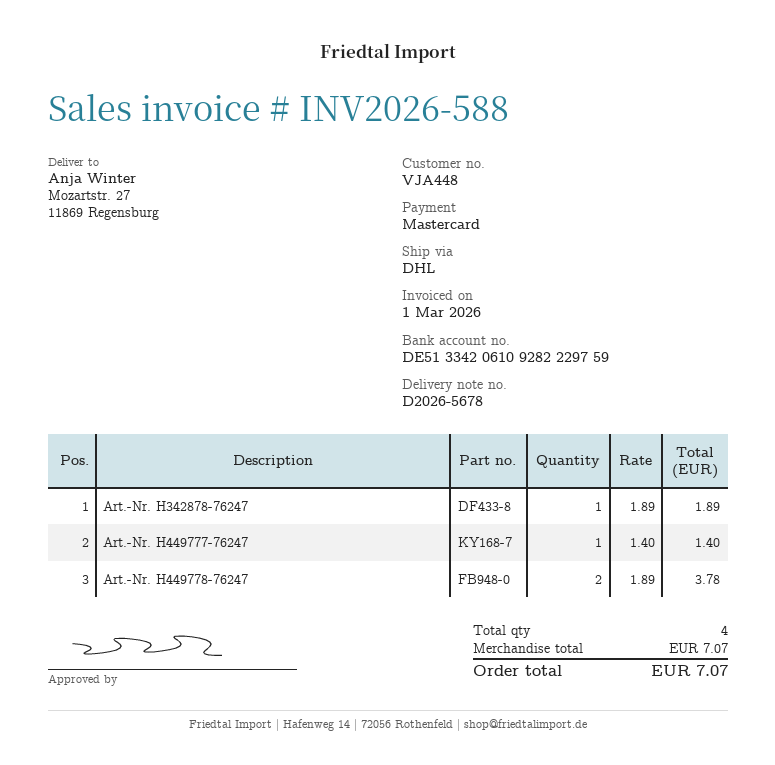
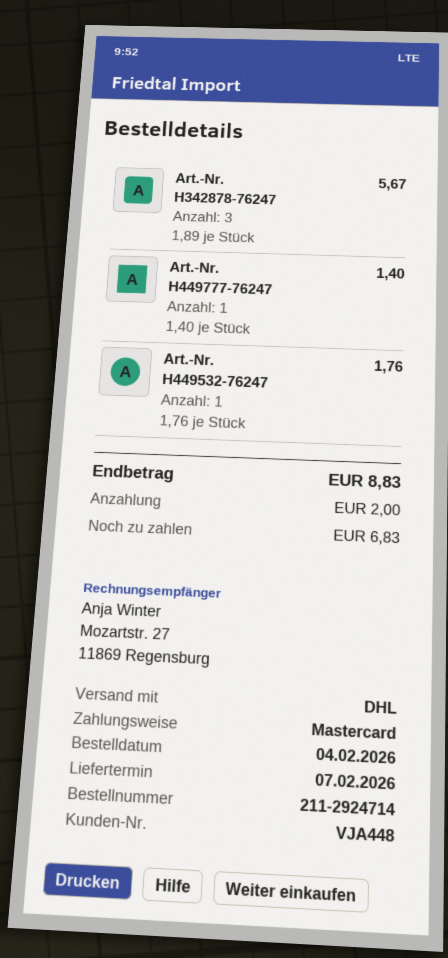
Art.-Nr. H342878-76247: 1 x 1.89 = 1.89 -> 3 x 1.89 = 5.67
Art.-Nr. H449778-76247: 2 x 1.89 = 3.78 -> none
Art.-Nr. H449532-76247: none -> 1 x 1.76 = 1.76
total: 7.07 -> 8.83

